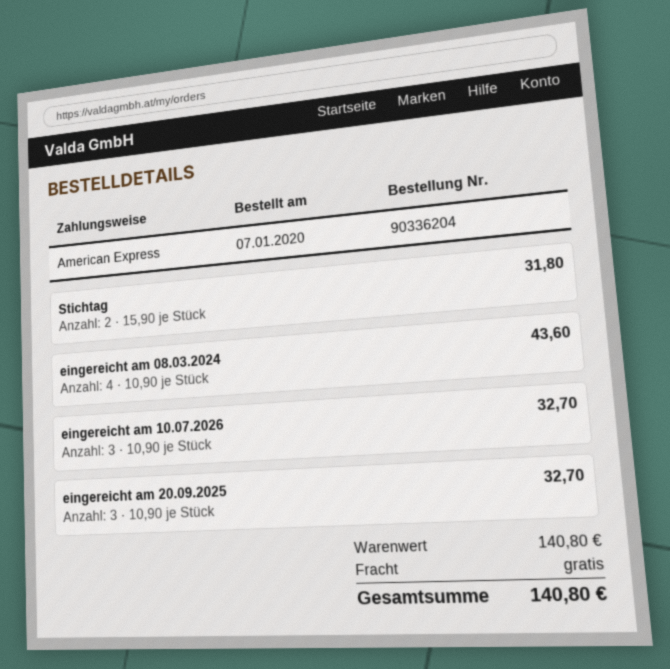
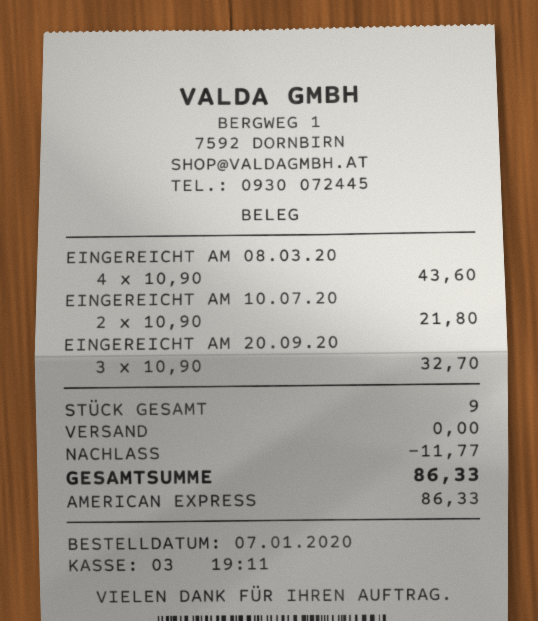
Stichtag: 2 x 15.90 = 31.80 -> none
eingereicht am 10.07.2026: 3 x 10.90 = 32.70 -> 2 x 10.90 = 21.80
discount: none -> 11.77
total: 140.80 -> 86.33

